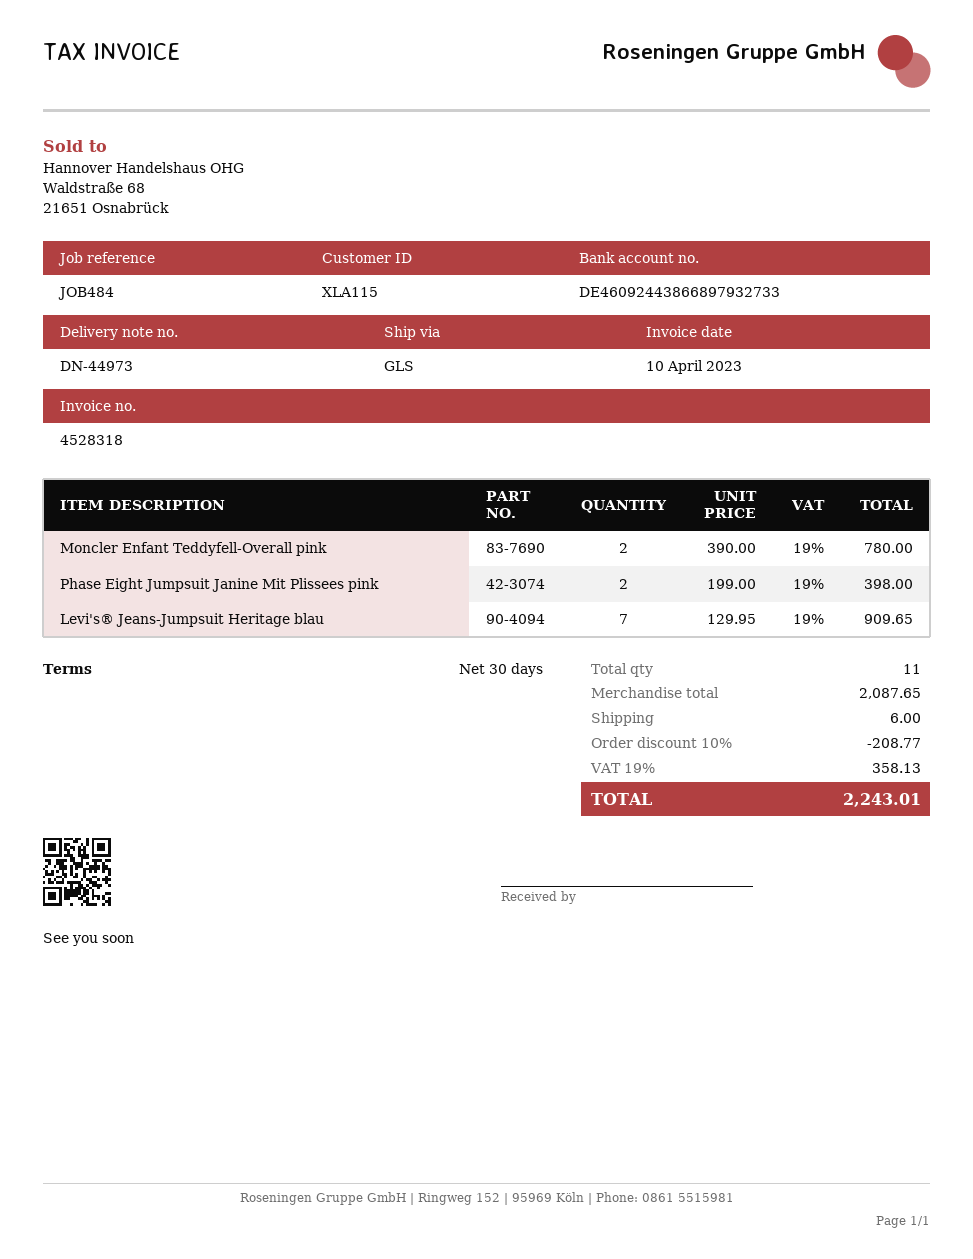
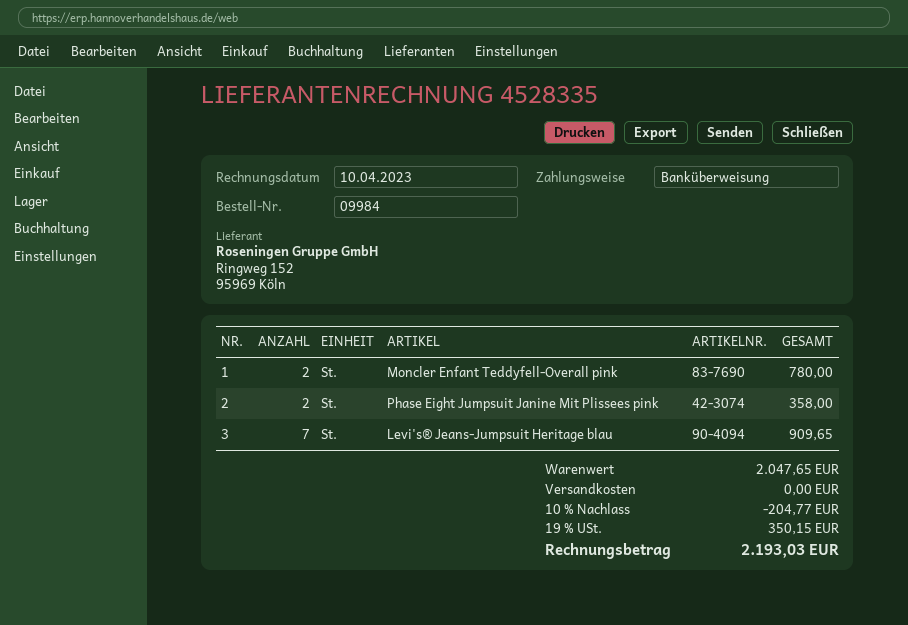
invoice number: 4528318 -> 4528335
Phase Eight Jumpsuit Janine Mit Plissees pink: 2 for 398.00 -> 2 for 358.00
subtotal: 2087.65 -> 2047.65
discount: 10% = 208.77 -> 10% = 204.77
shipping: 6.00 -> 0.00
tax: 19% = 358.13 -> 19% = 350.15
total: 2243.01 -> 2193.03

